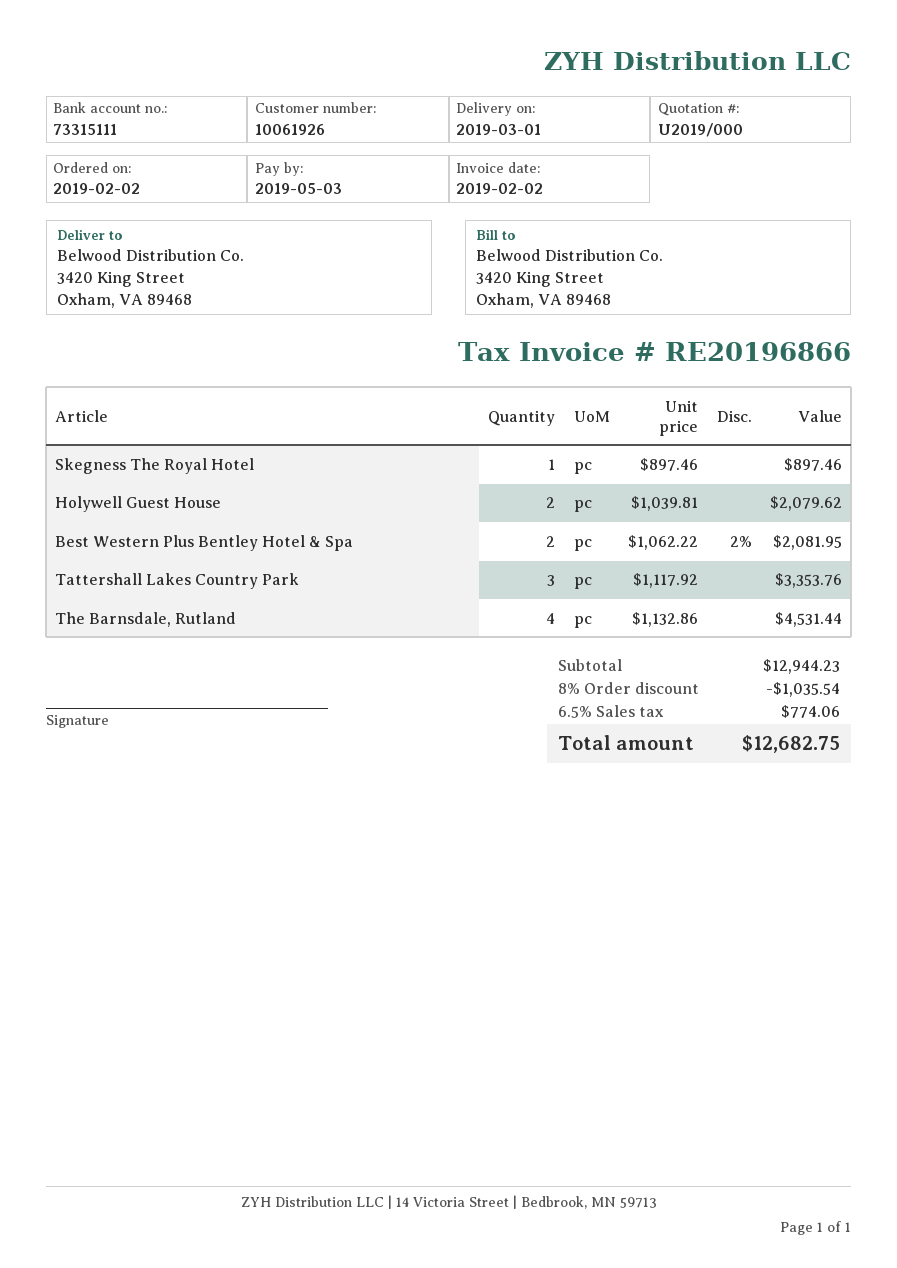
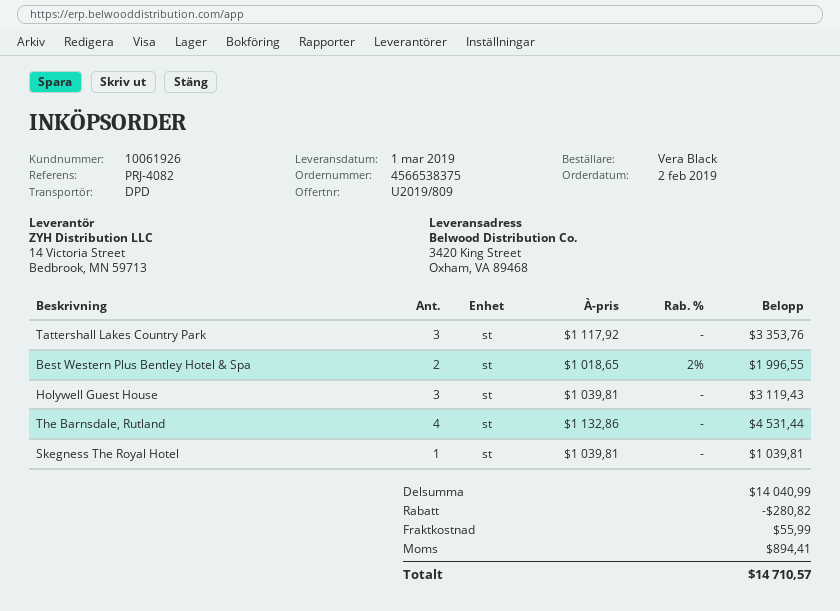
quote number: U2019/000 -> U2019/809
Skegness The Royal Hotel: 1 x 897.46 = 897.46 -> 1 x 1039.81 = 1039.81
Holywell Guest House: 2 x 1039.81 = 2079.62 -> 3 x 1039.81 = 3119.43
Best Western Plus Bentley Hotel & Spa: 2 x 1062.22 - 2% = 2081.95 -> 2 x 1018.65 - 2% = 1996.55
subtotal: 12944.23 -> 14040.99
discount: 1035.54 -> 280.82
shipping: none -> 55.99
tax: 774.06 -> 894.41
total: 12682.75 -> 14710.57

